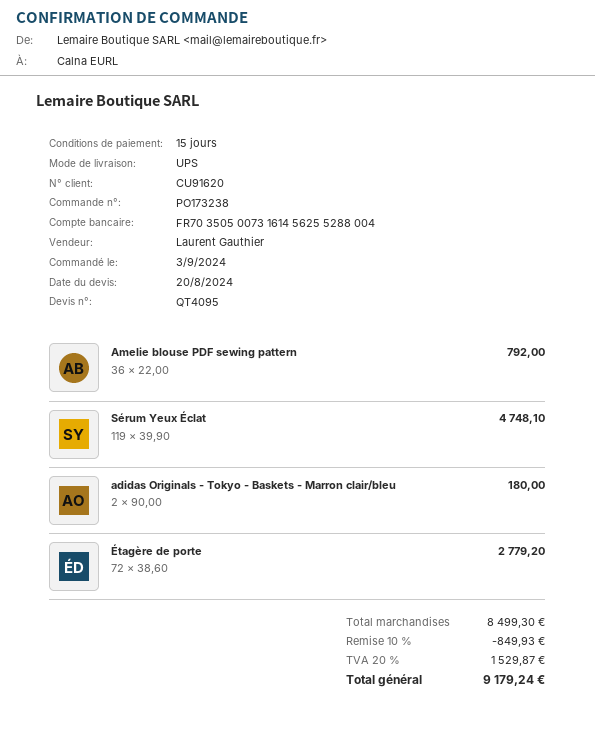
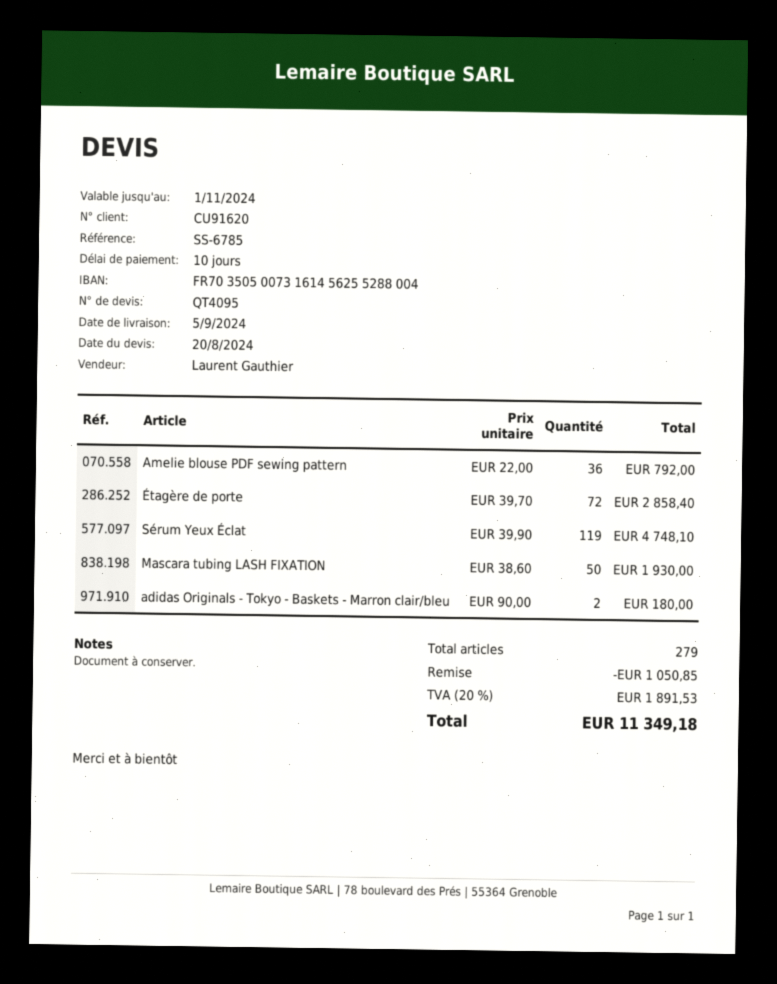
payment terms: 15 days -> 10 days
Étagère de porte: 72 x 38.60 = 2779.20 -> 72 x 39.70 = 2858.40
Mascara tubing LASH FIXATION: none -> 50 x 38.60 = 1930.00
discount: 849.93 -> 1050.85
tax: 20% = 1529.87 -> 20% = 1891.53
total: 9179.24 -> 11349.18

